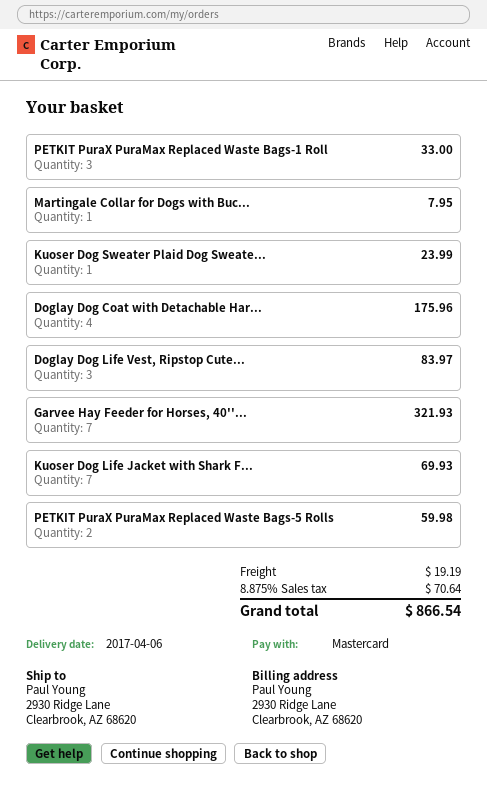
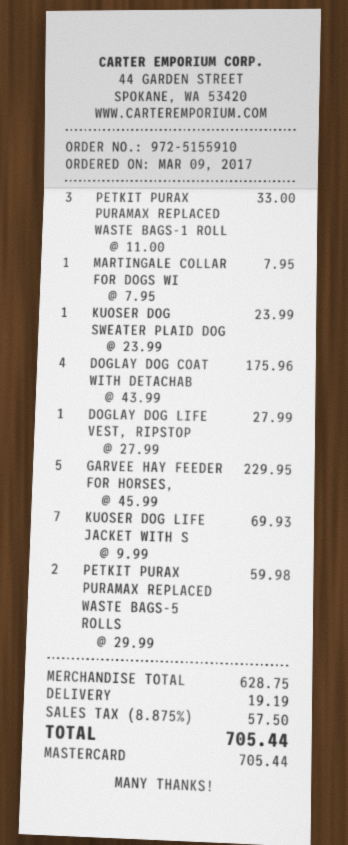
Doglay Dog Life Vest, Ripstop Cute...: 3 for 83.97 -> 1 for 27.99
Garvee Hay Feeder for Horses, 40''...: 7 for 321.93 -> 5 for 229.95
tax: 8.875% = 70.64 -> 8.875% = 57.50
total: 866.54 -> 705.44

